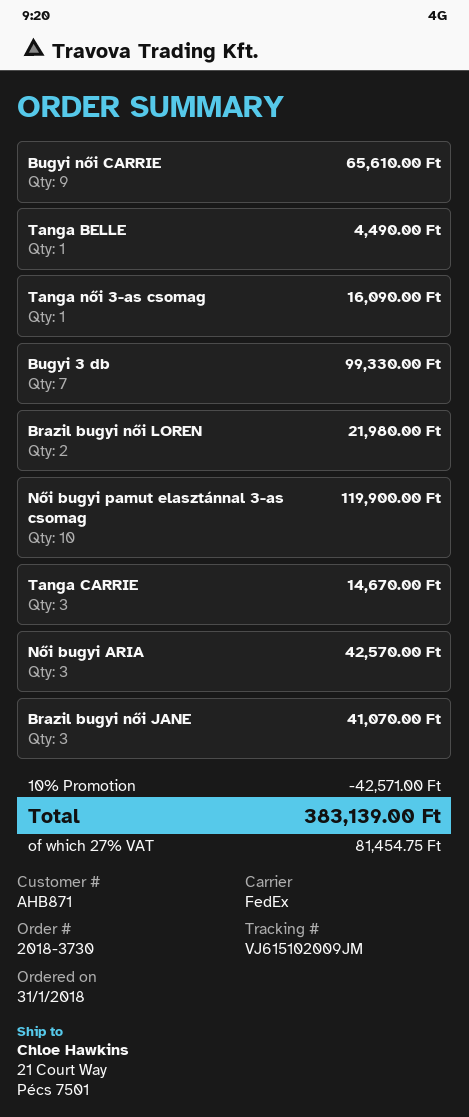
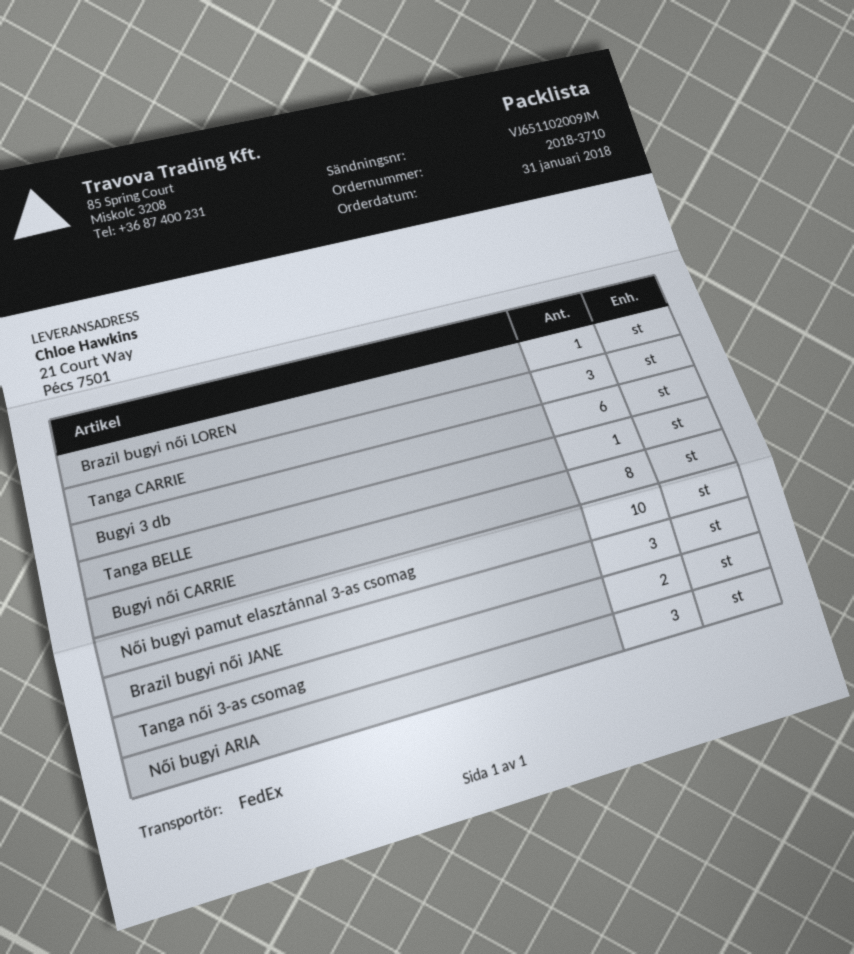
order number: 2018-3730 -> 2018-3710
tracking number: VJ615102009JM -> VJ651102009JM
Bugyi női CARRIE: 9 -> 8
Tanga női 3-as csomag: 1 -> 2
Bugyi 3 db: 7 -> 6
Brazil bugyi női LOREN: 2 -> 1

